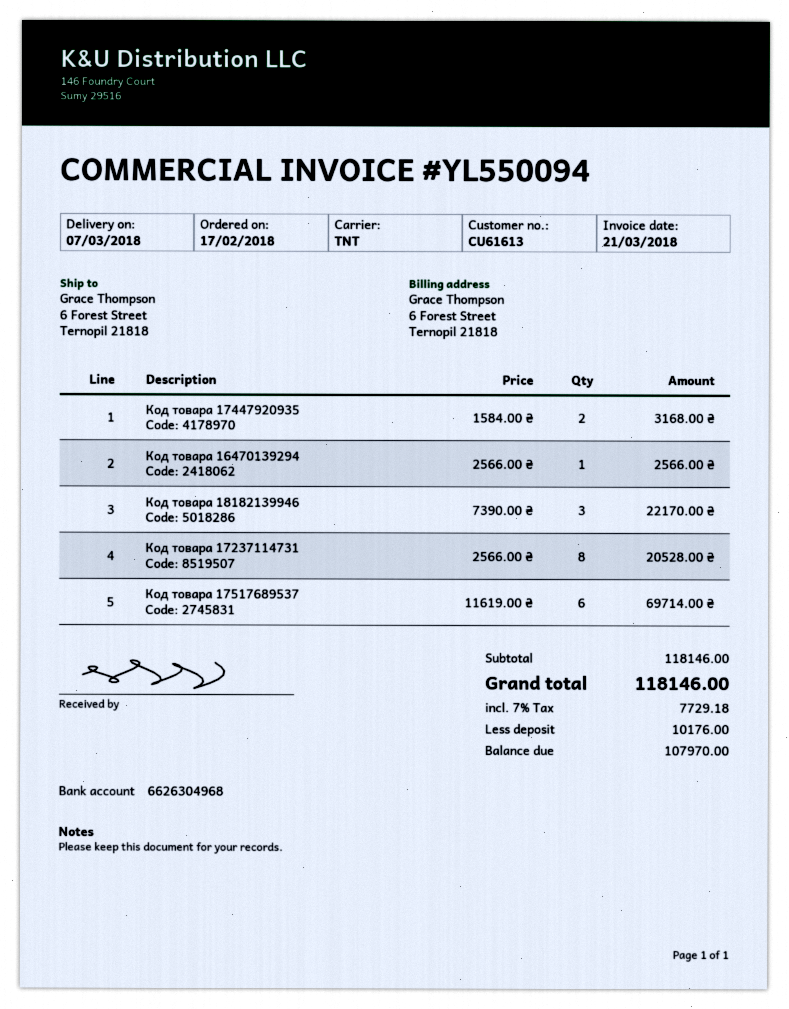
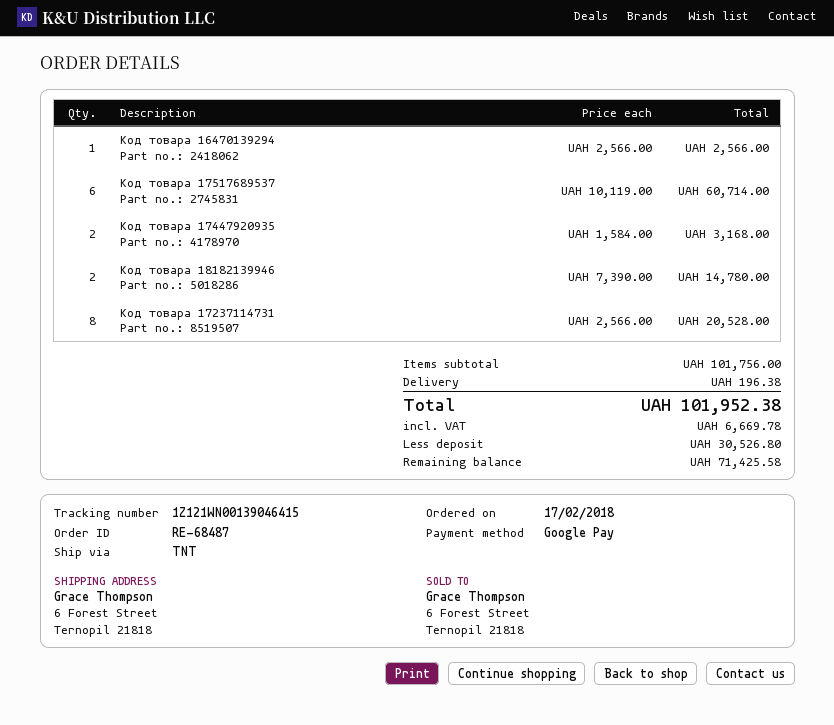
Код товара 18182139946: 3 x 7390.00 = 22170.00 -> 2 x 7390.00 = 14780.00
Код товара 17517689537: 6 x 11619.00 = 69714.00 -> 6 x 10119.00 = 60714.00
subtotal: 118146.00 -> 101756.00
shipping: none -> 196.38
tax: 7729.18 -> 6669.78
total: 118146.00 -> 101952.38
deposit: 10176.00 -> 30526.80
balance: 107970.00 -> 71425.58

